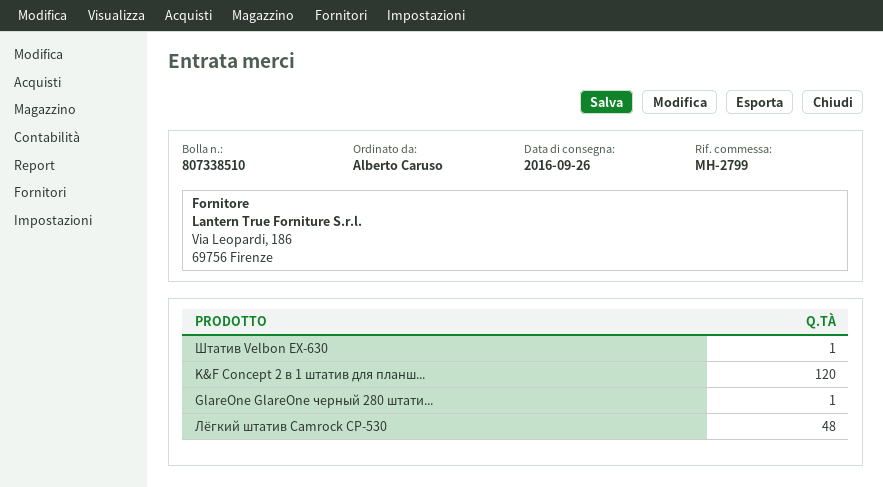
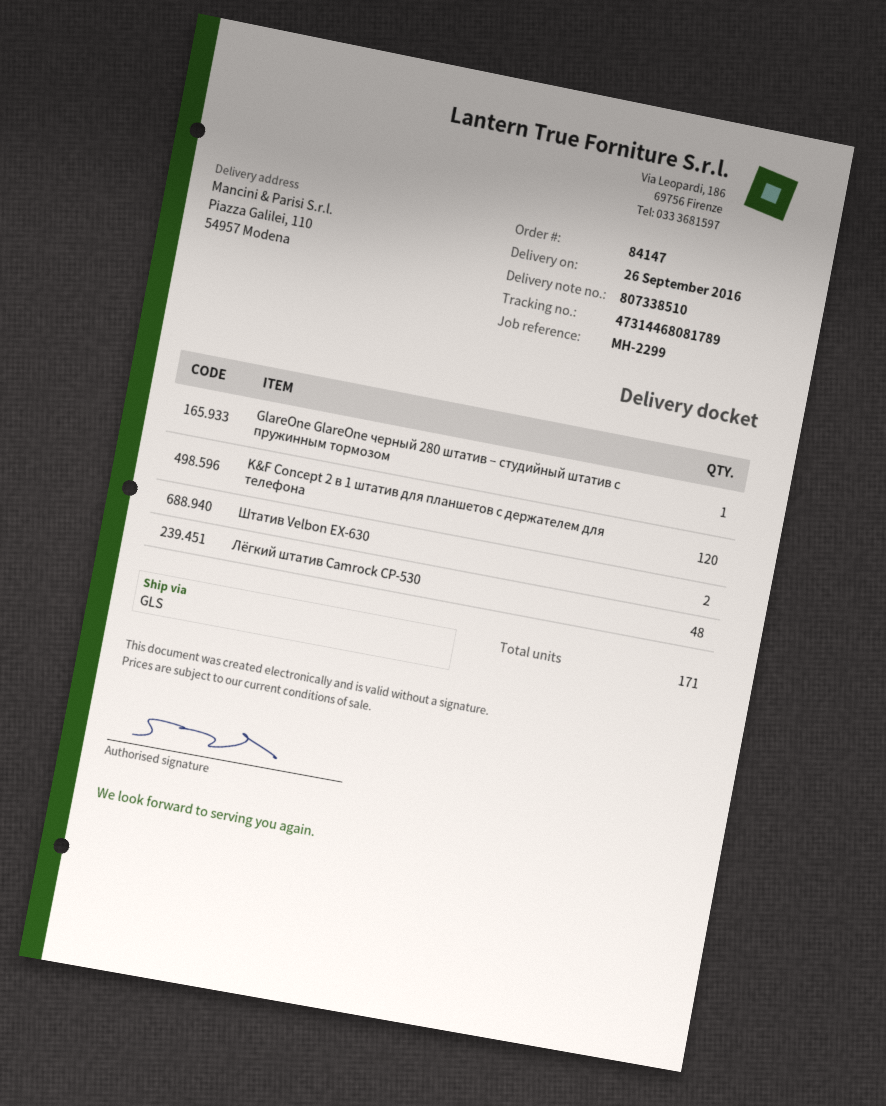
reference: MH-2799 -> MH-2299
Штатив Velbon EX-630: 1 -> 2

